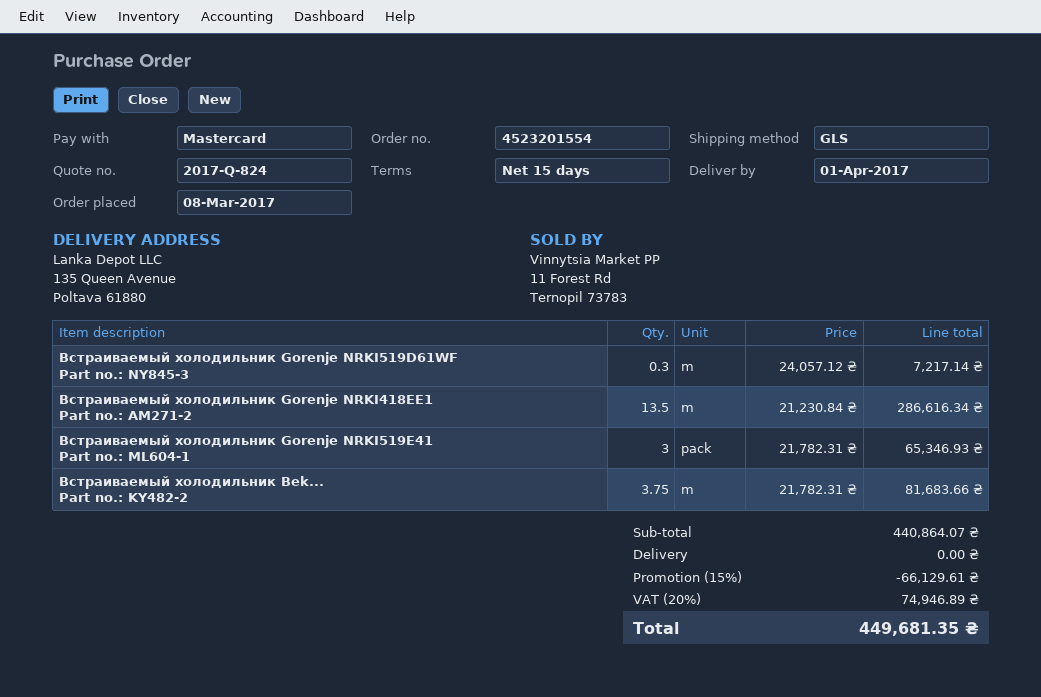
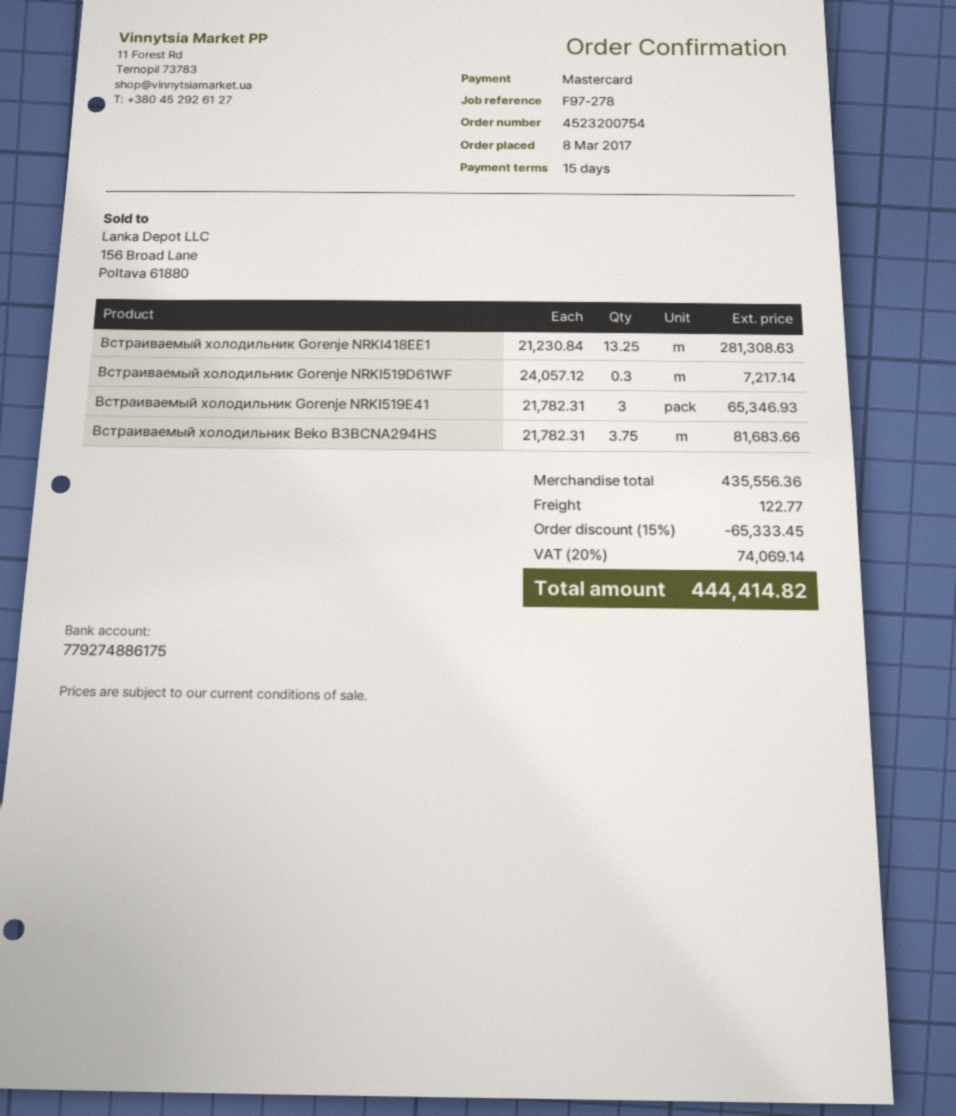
order number: 4523201554 -> 4523200754
Встраиваемый холодильник Gorenje NRKI418EE1: 13.5 x 21230.84 = 286616.34 -> 13.25 x 21230.84 = 281308.63
subtotal: 440864.07 -> 435556.36
discount: 15% = 66129.61 -> 15% = 65333.45
shipping: 0.00 -> 122.77
tax: 20% = 74946.89 -> 20% = 74069.14
total: 449681.35 -> 444414.82

